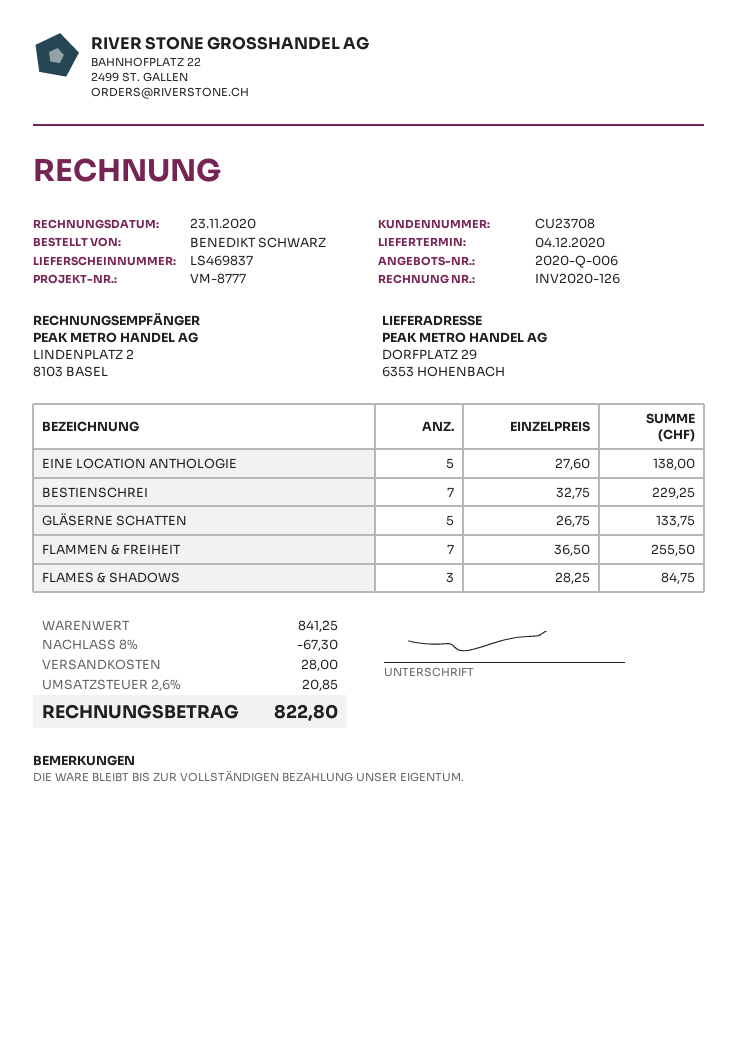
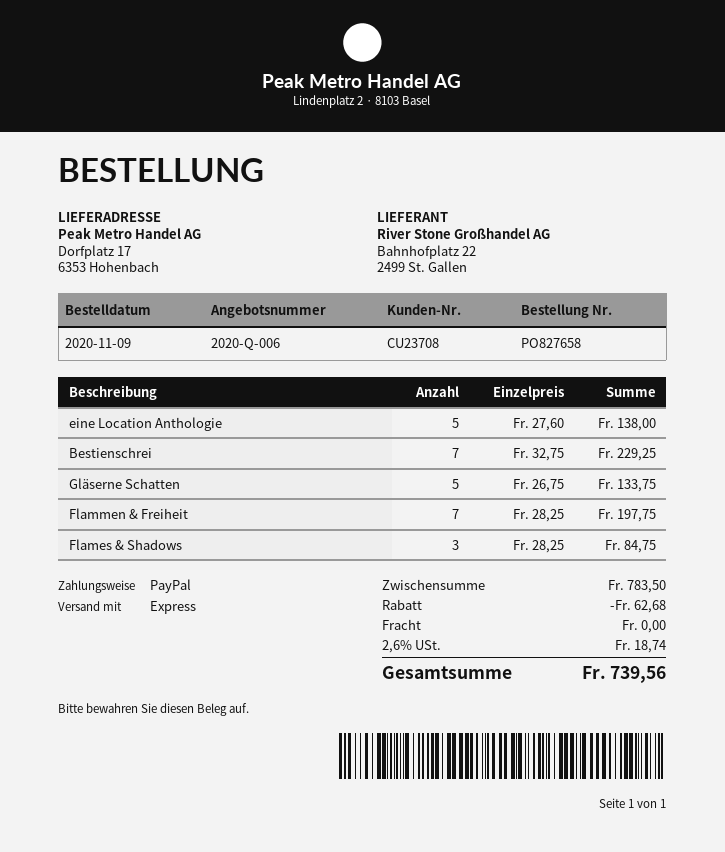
ship to: DORFPLATZ 29, 6353 HOHENBACH -> Dorfplatz 17, 6353 Hohenbach
FLAMMEN & FREIHEIT: 7 x 36.50 = 255.50 -> 7 x 28.25 = 197.75
subtotal: 841.25 -> 783.50
discount: 67.30 -> 62.68
shipping: 28.00 -> 0.00
tax: 2.6% = 20.85 -> 2.6% = 18.74
total: 822.80 -> 739.56

